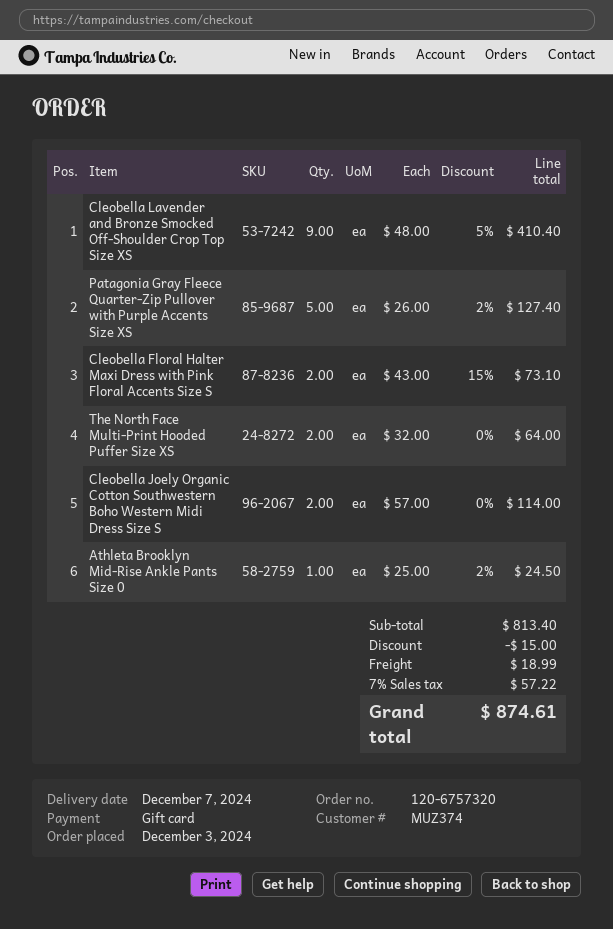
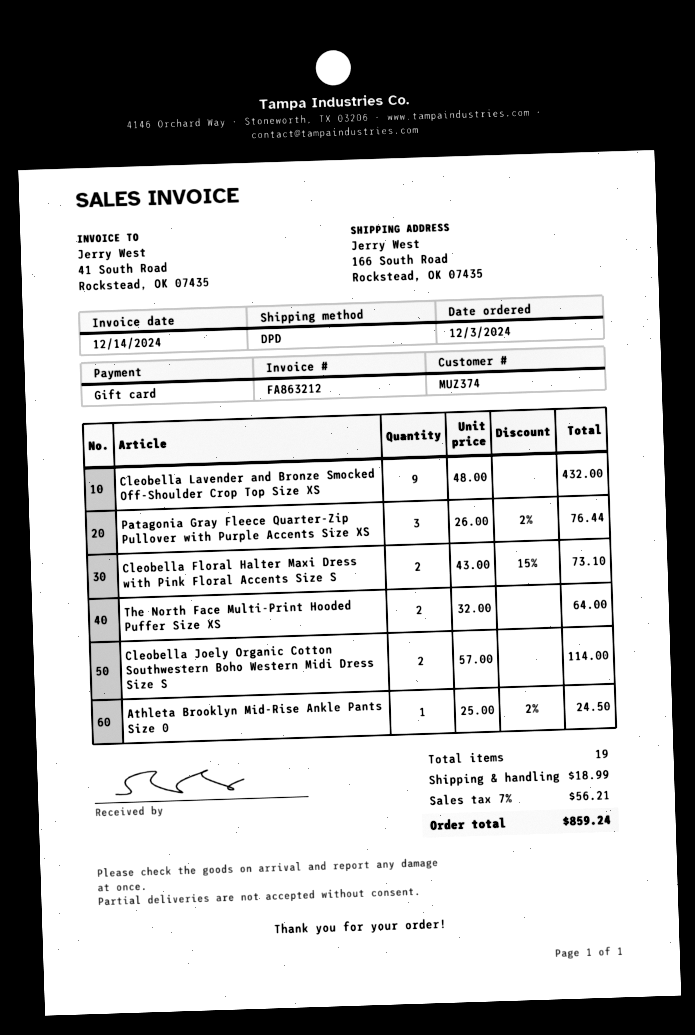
Cleobella Lavender and Bronze Smocked Off-Shoulder Crop Top Size XS: 9 x 48.00 - 5% = 410.40 -> 9 x 48.00 = 432.00
Patagonia Gray Fleece Quarter-Zip Pullover with Purple Accents Size XS: 5 x 26.00 - 2% = 127.40 -> 3 x 26.00 - 2% = 76.44
discount: 15.00 -> none
tax: 7% = 57.22 -> 7% = 56.21
total: 874.61 -> 859.24

